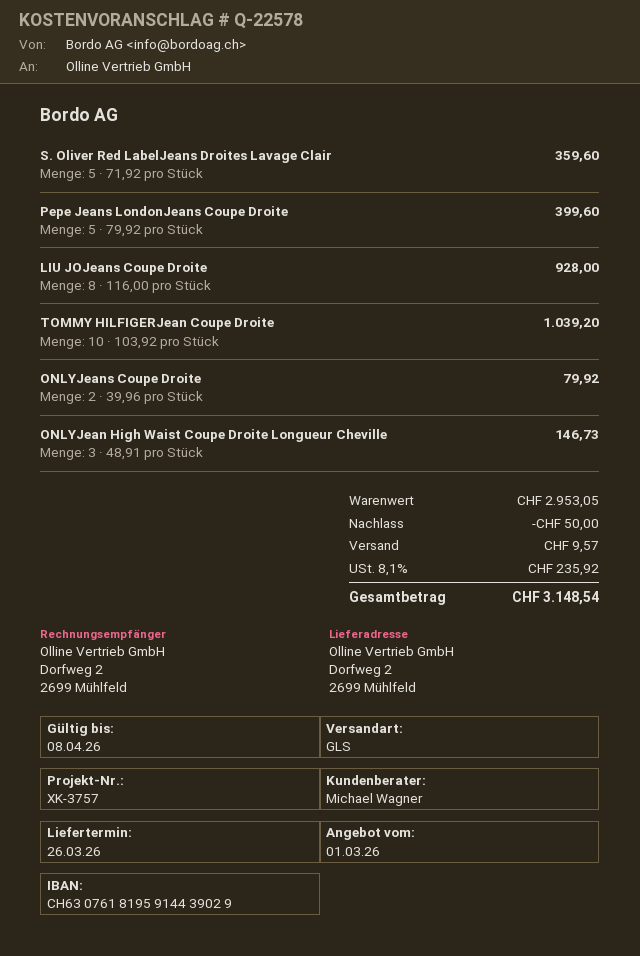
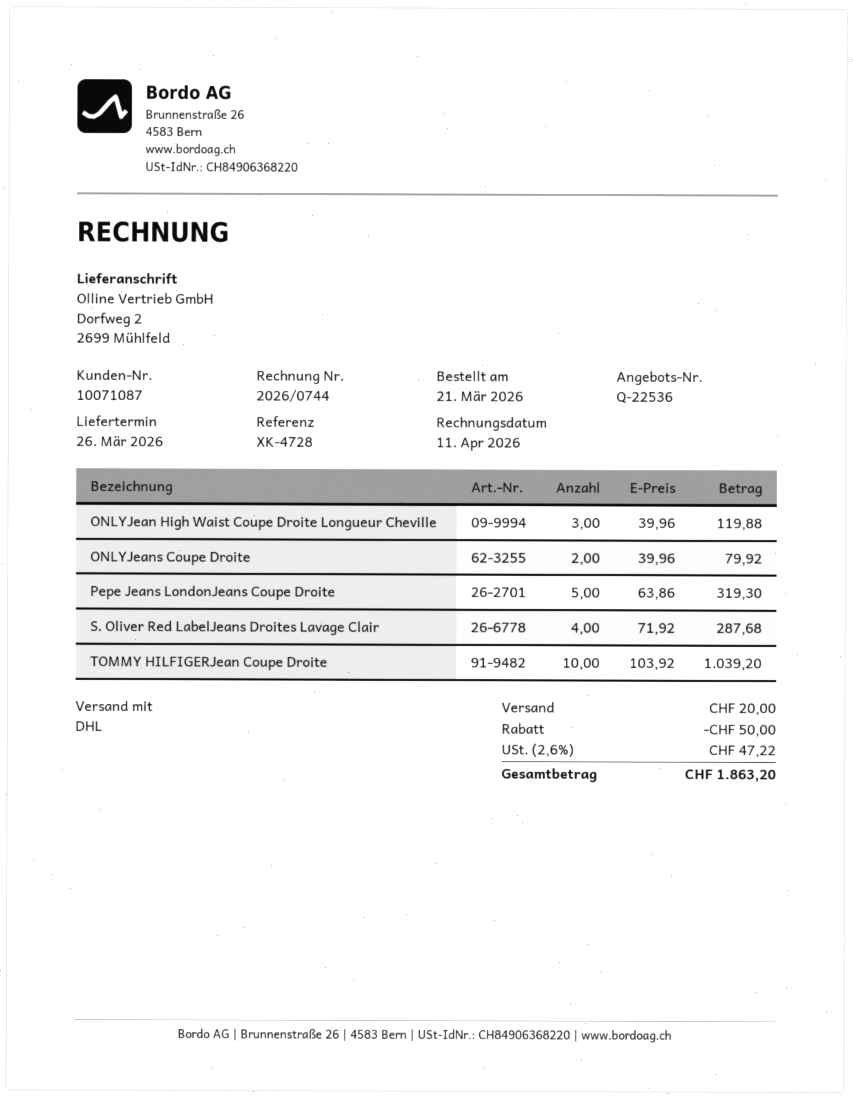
quote number: Q-22578 -> Q-22536
reference: XK-3757 -> XK-4728
shipping method: GLS -> DHL
S. Oliver Red LabelJeans Droites Lavage Clair: 5 x 71.92 = 359.60 -> 4 x 71.92 = 287.68
Pepe Jeans LondonJeans Coupe Droite: 5 x 79.92 = 399.60 -> 5 x 63.86 = 319.30
LIU JOJeans Coupe Droite: 8 x 116.00 = 928.00 -> none
ONLYJean High Waist Coupe Droite Longueur Cheville: 3 x 48.91 = 146.73 -> 3 x 39.96 = 119.88
shipping: 9.57 -> 20.00
tax: 8.1% = 235.92 -> 2.6% = 47.22
total: 3148.54 -> 1863.20

